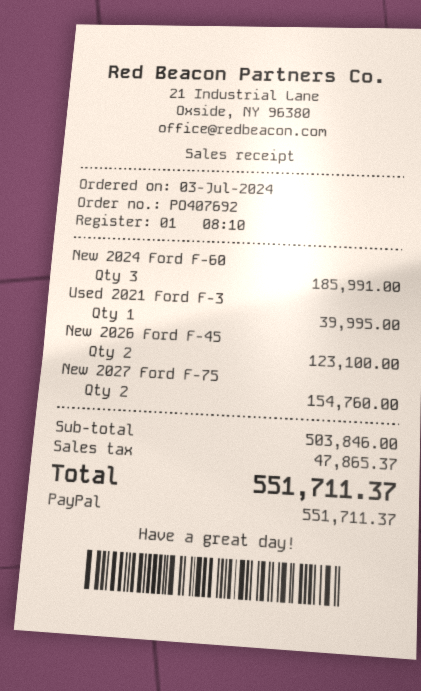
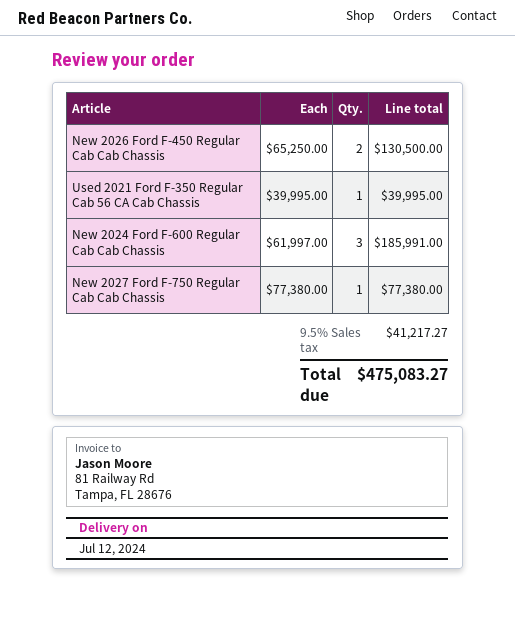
New 2026 Ford F-45: 2 for 123100.00 -> 2 for 130500.00
New 2027 Ford F-75: 2 for 154760.00 -> 1 for 77380.00
tax: 47865.37 -> 41217.27
total: 551711.37 -> 475083.27

